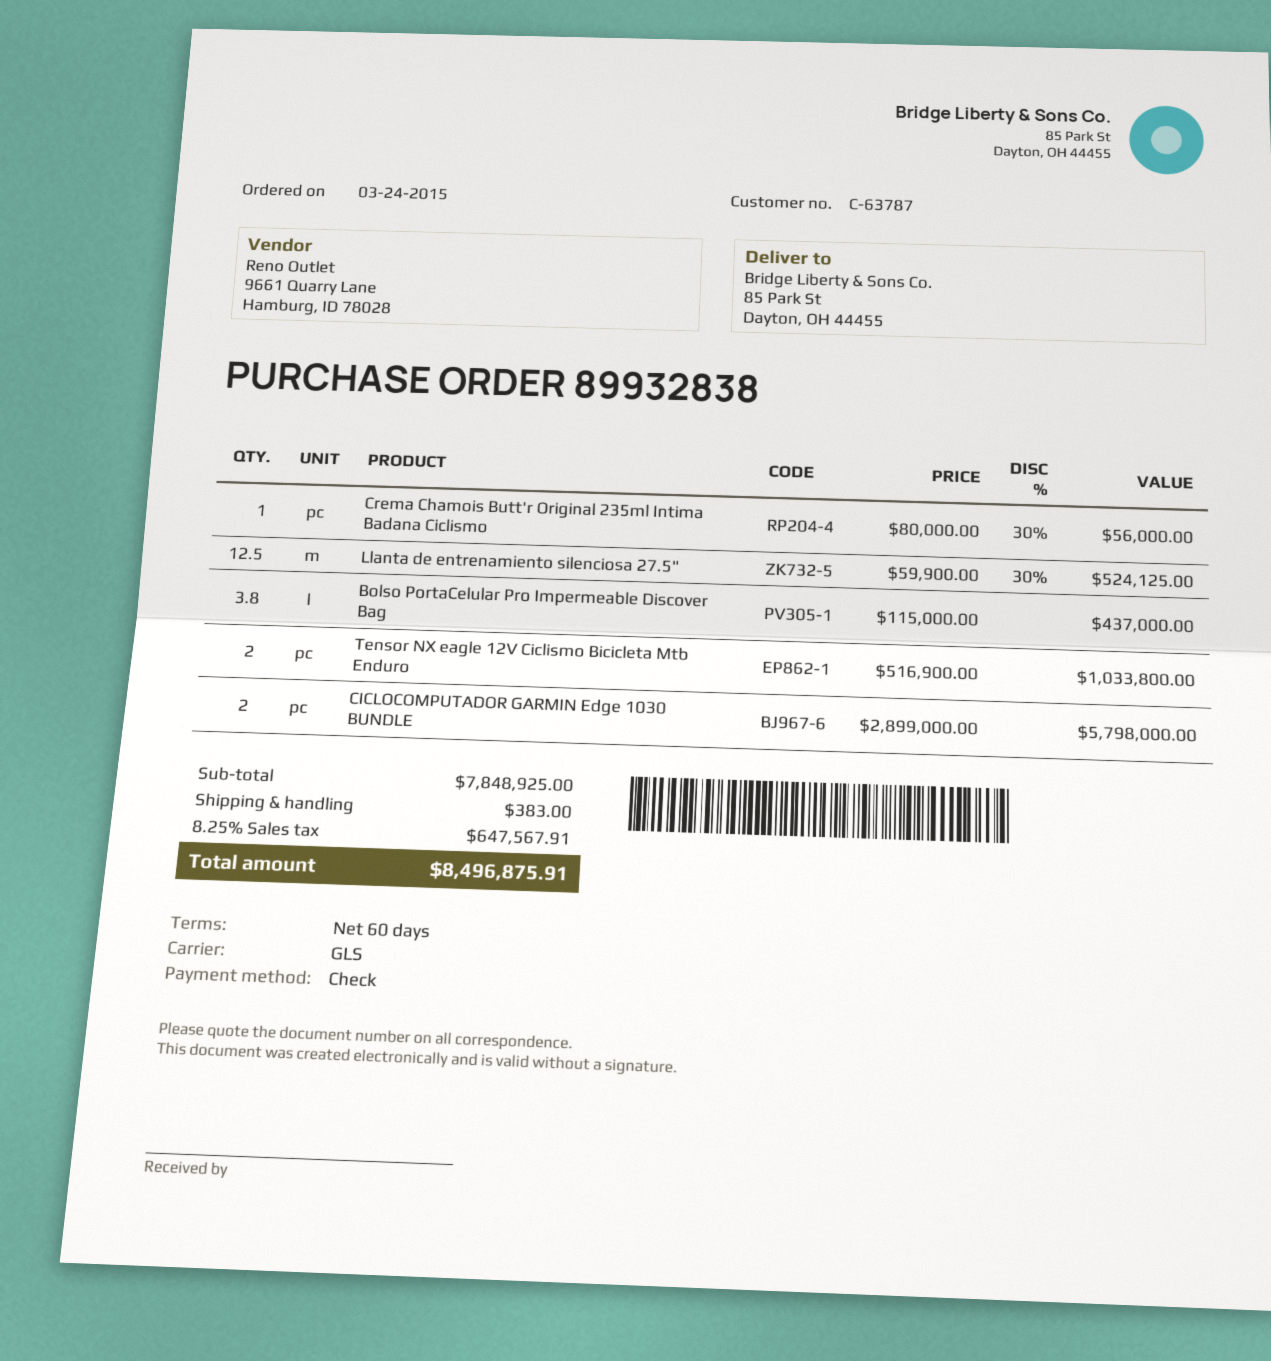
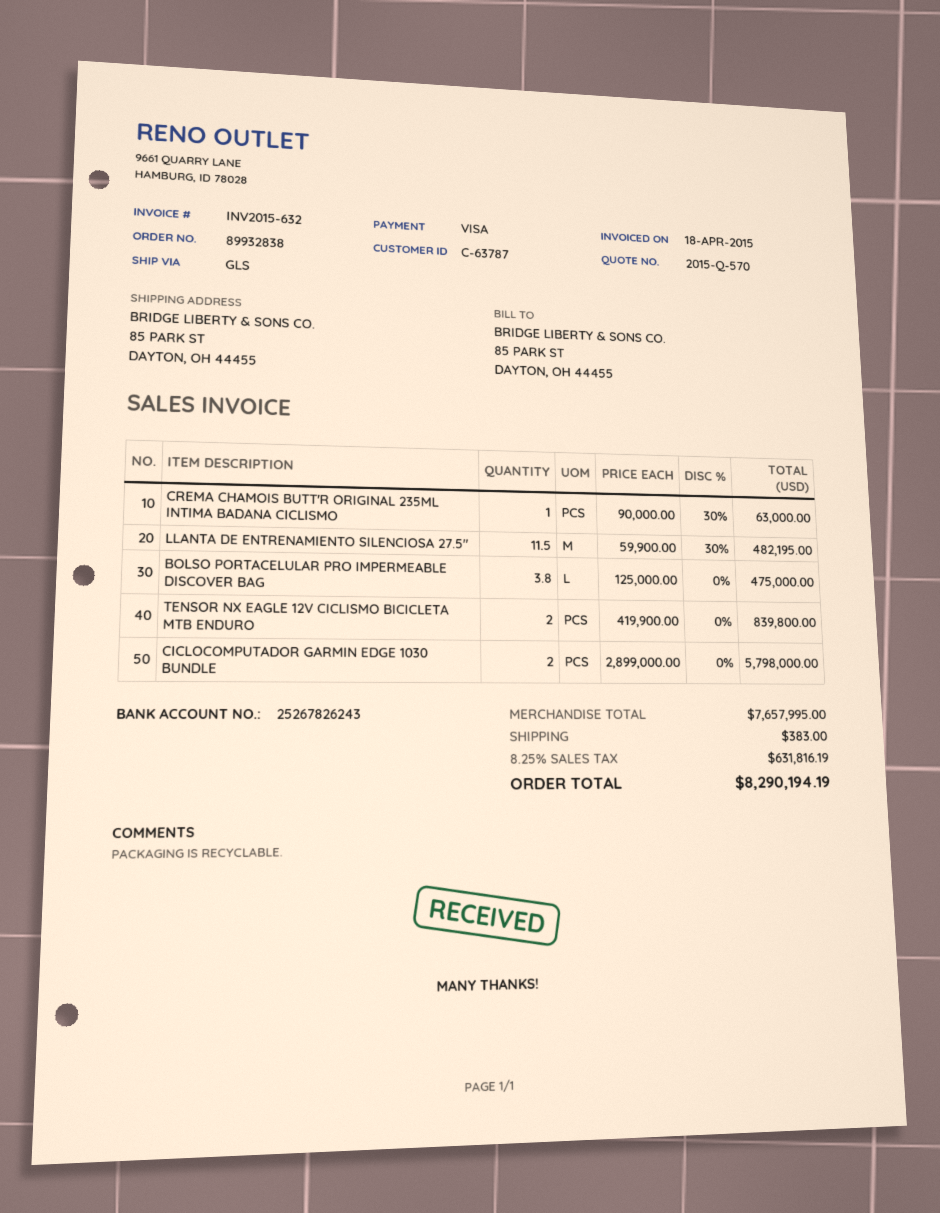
payment method: cheque -> Visa
Crema Chamois Butt'r Original 235ml Intima Badana Ciclismo: 1 x 80000.00 - 30% = 56000.00 -> 1 x 90000.00 - 30% = 63000.00
Llanta de entrenamiento silenciosa 27.5": 12.5 x 59900.00 - 30% = 524125.00 -> 11.5 x 59900.00 - 30% = 482195.00
Bolso PortaCelular Pro Impermeable Discover Bag: 3.8 x 115000.00 = 437000.00 -> 3.8 x 125000.00 = 475000.00
Tensor NX eagle 12V Ciclismo Bicicleta Mtb Enduro: 2 x 516900.00 = 1033800.00 -> 2 x 419900.00 = 839800.00
subtotal: 7848925.00 -> 7657995.00
tax: 8.25% = 647567.91 -> 8.25% = 631816.19
total: 8496875.91 -> 8290194.19

